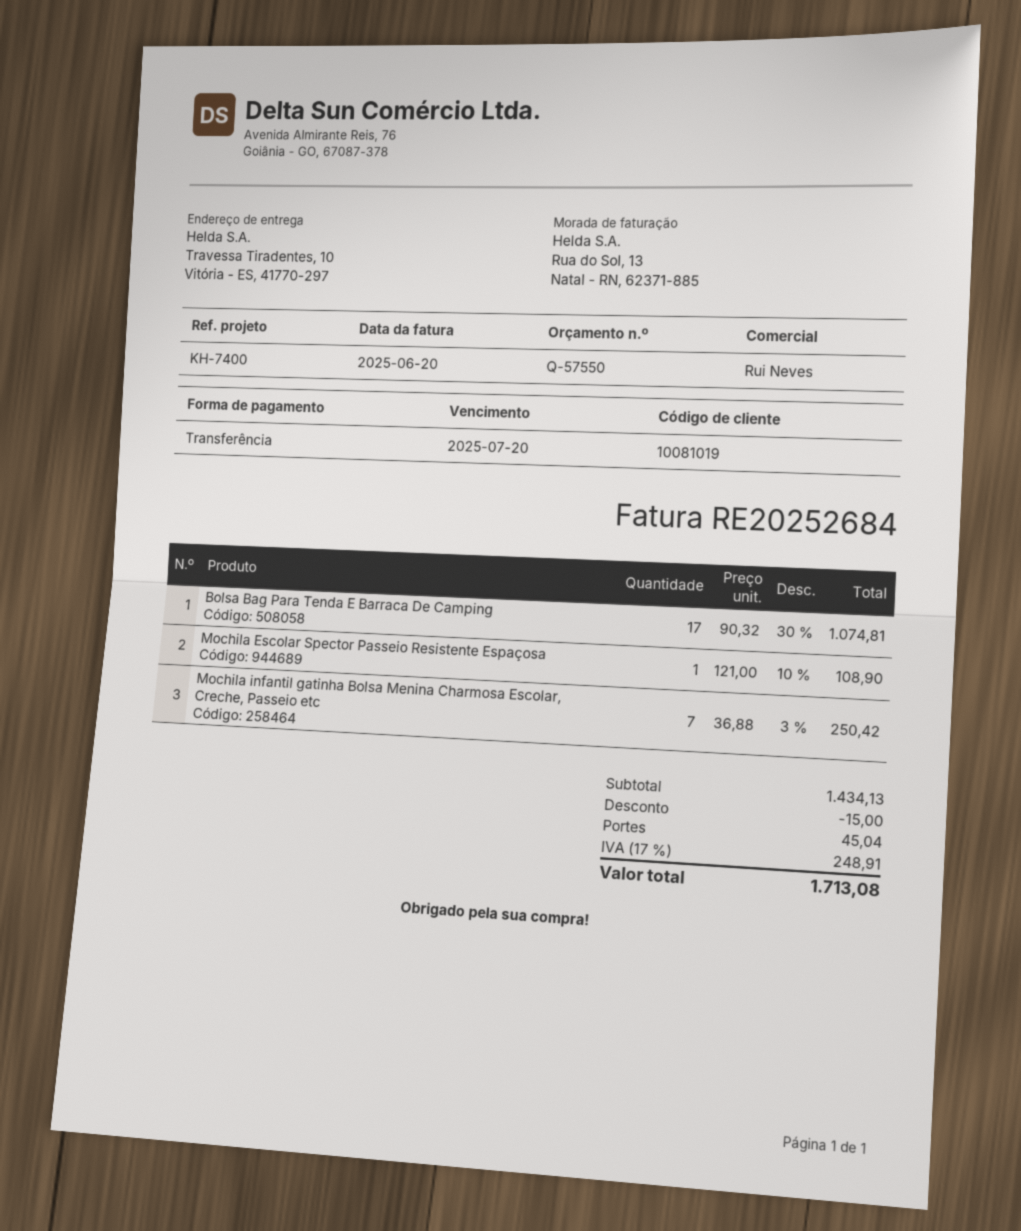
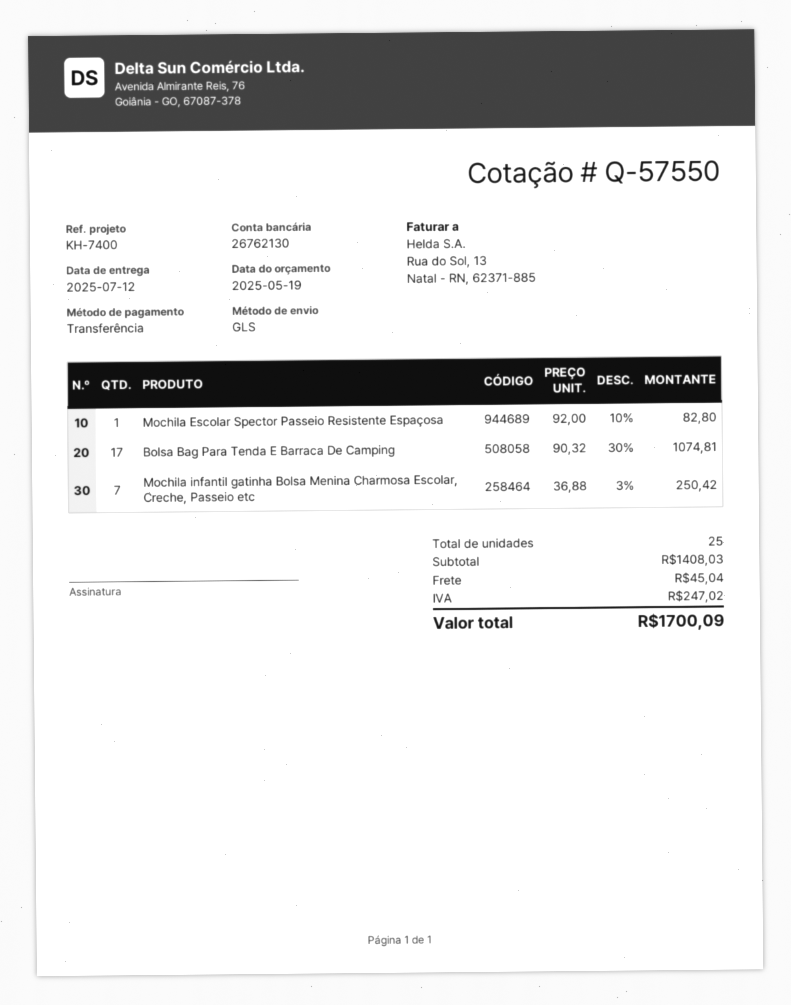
Mochila Escolar Spector Passeio Resistente Espaçosa: 1 x 121.00 - 10% = 108.90 -> 1 x 92.00 - 10% = 82.80
subtotal: 1434.13 -> 1408.03
discount: 15.00 -> none
tax: 248.91 -> 247.02
total: 1713.08 -> 1700.09

